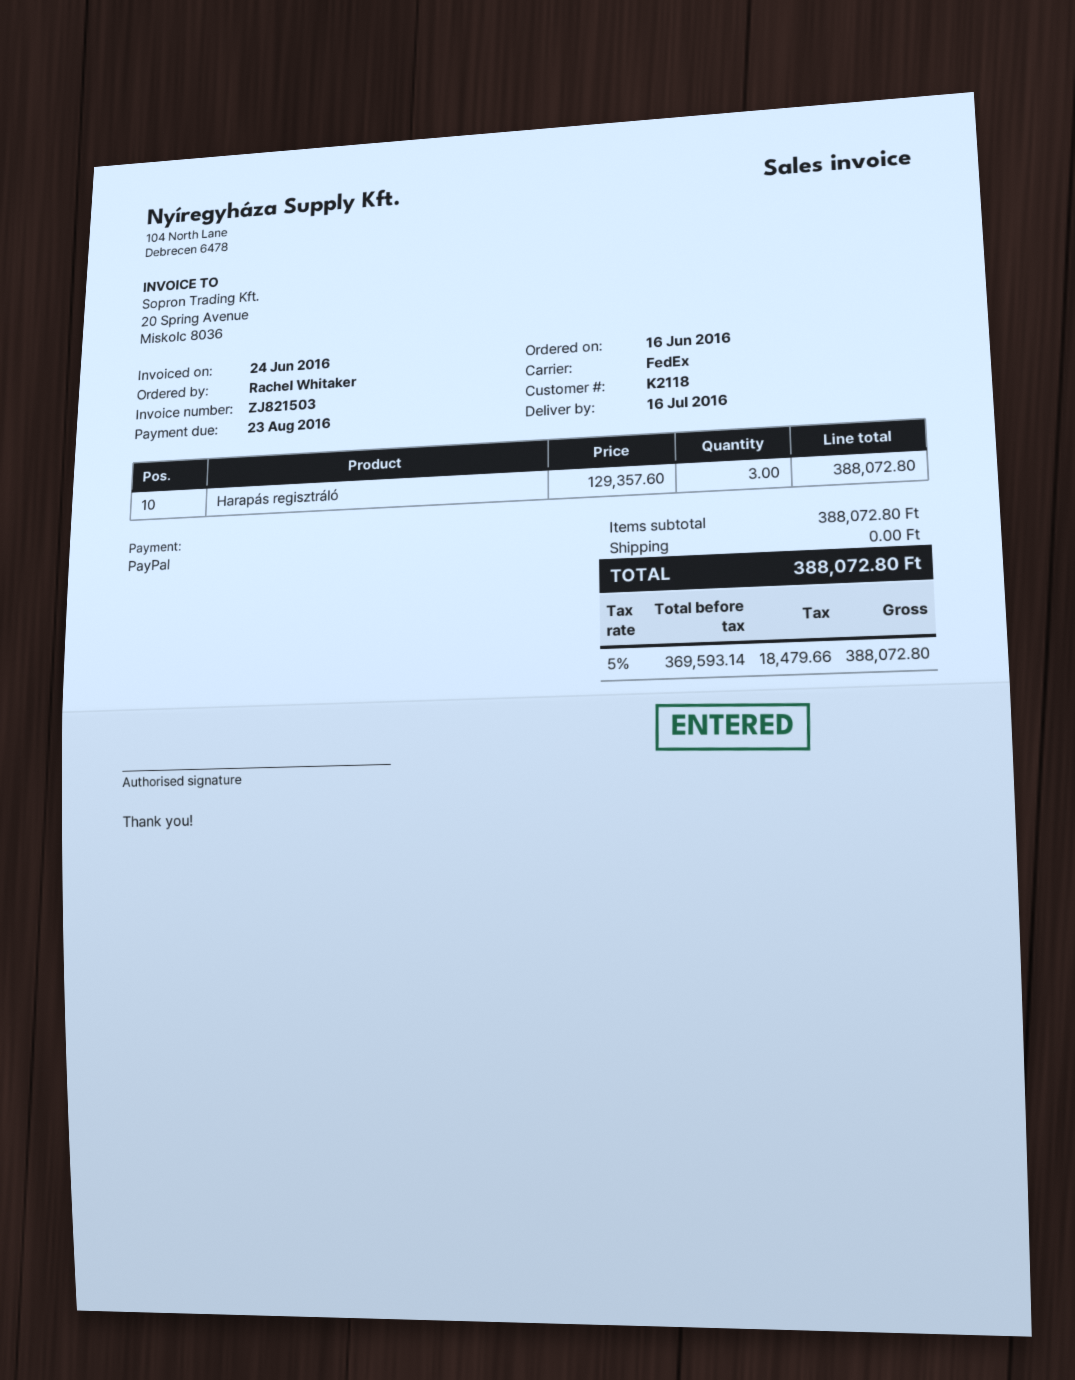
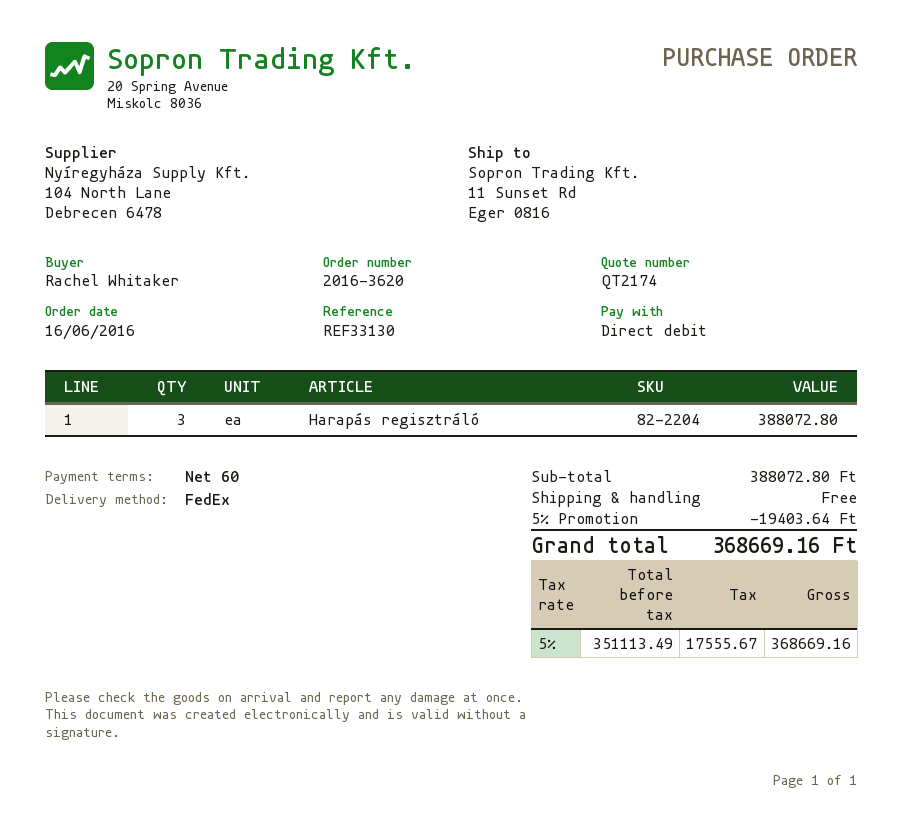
payment method: PayPal -> direct debit
discount: none -> 5% = 19403.64
net: 369593.14 -> 351113.49
tax: 5% = 18479.66 -> 5% = 17555.67
total: 388072.80 -> 368669.16

